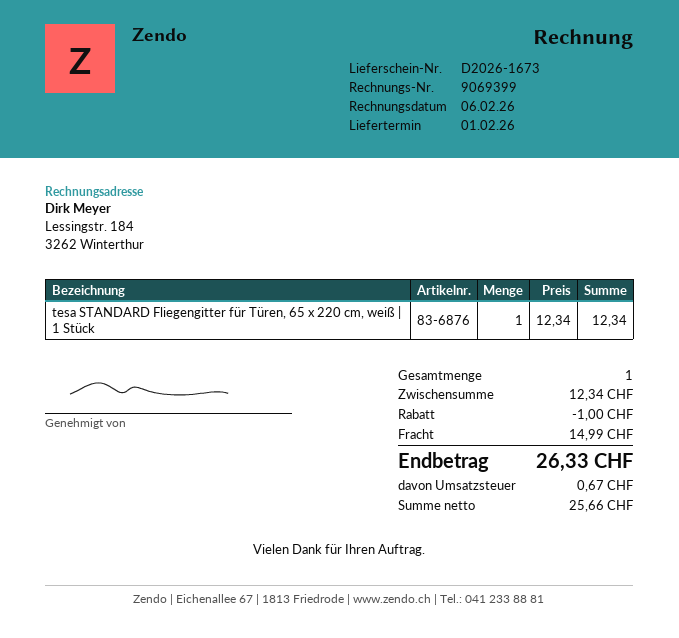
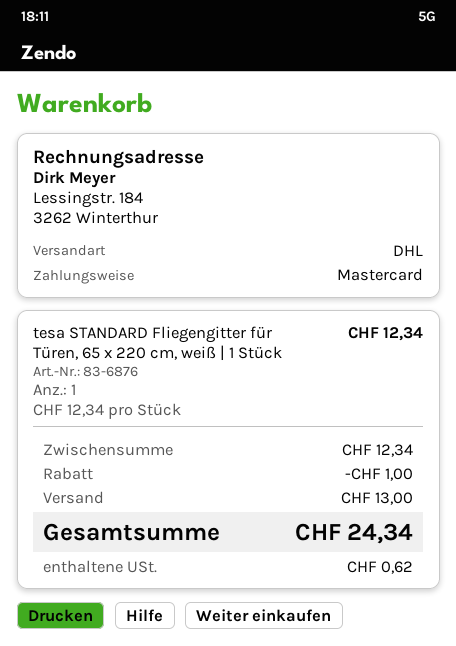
shipping: 14.99 -> 13.00
tax: 0.67 -> 0.62
total: 26.33 -> 24.34

